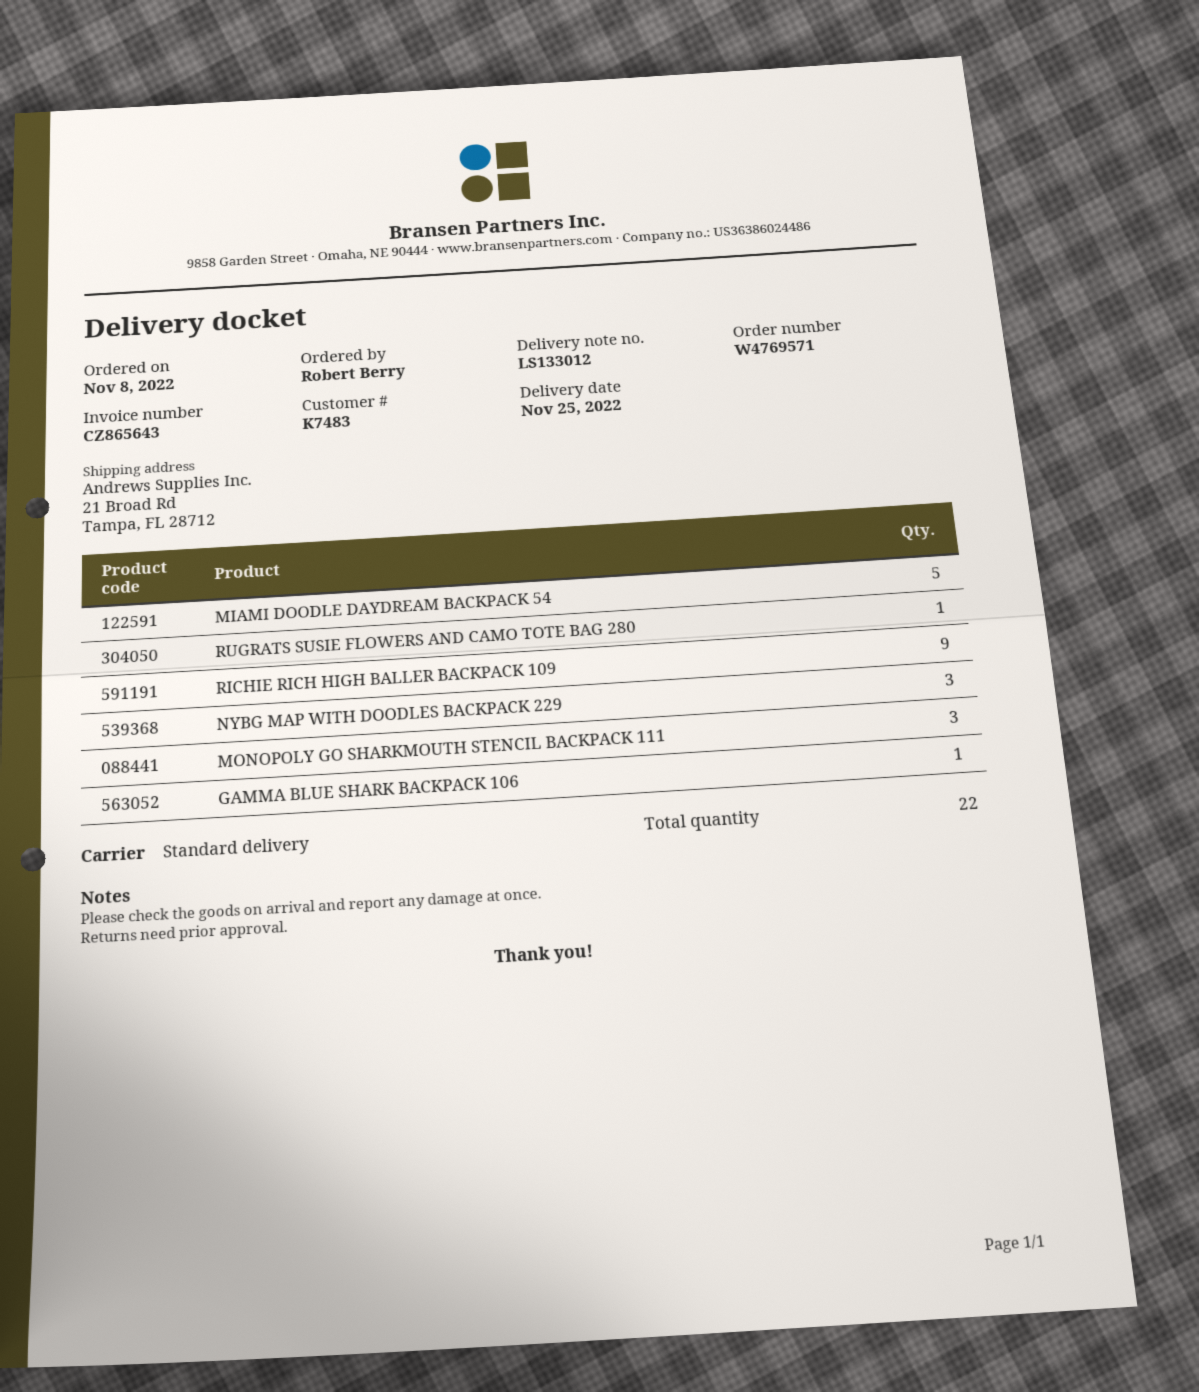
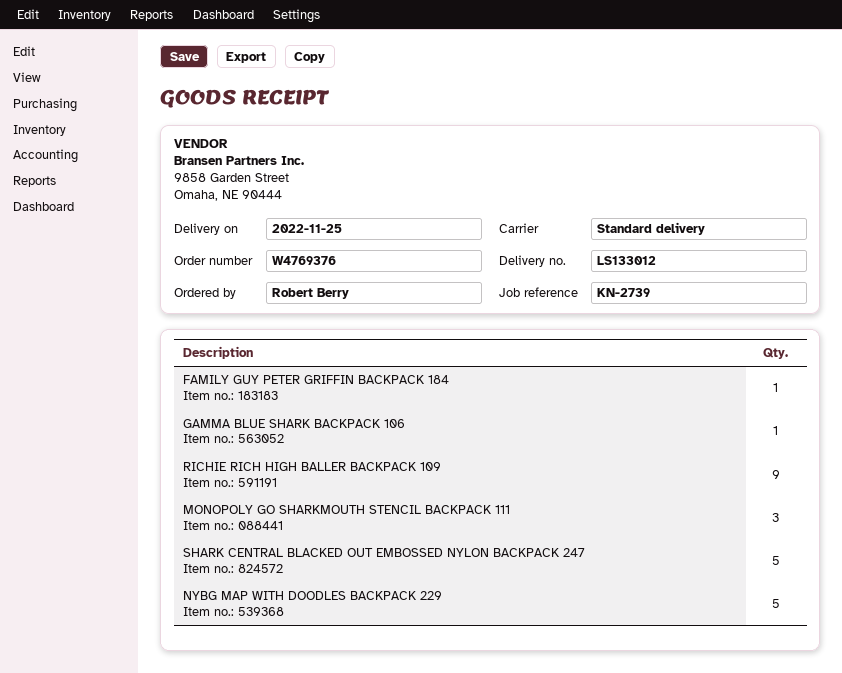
order number: W4769571 -> W4769376
MIAMI DOODLE DAYDREAM BACKPACK 54: 5 -> none
RUGRATS SUSIE FLOWERS AND CAMO TOTE BAG 280: 1 -> none
NYBG MAP WITH DOODLES BACKPACK 229: 3 -> 5
FAMILY GUY PETER GRIFFIN BACKPACK 184: none -> 1
SHARK CENTRAL BLACKED OUT EMBOSSED NYLON BACKPACK 247: none -> 5

